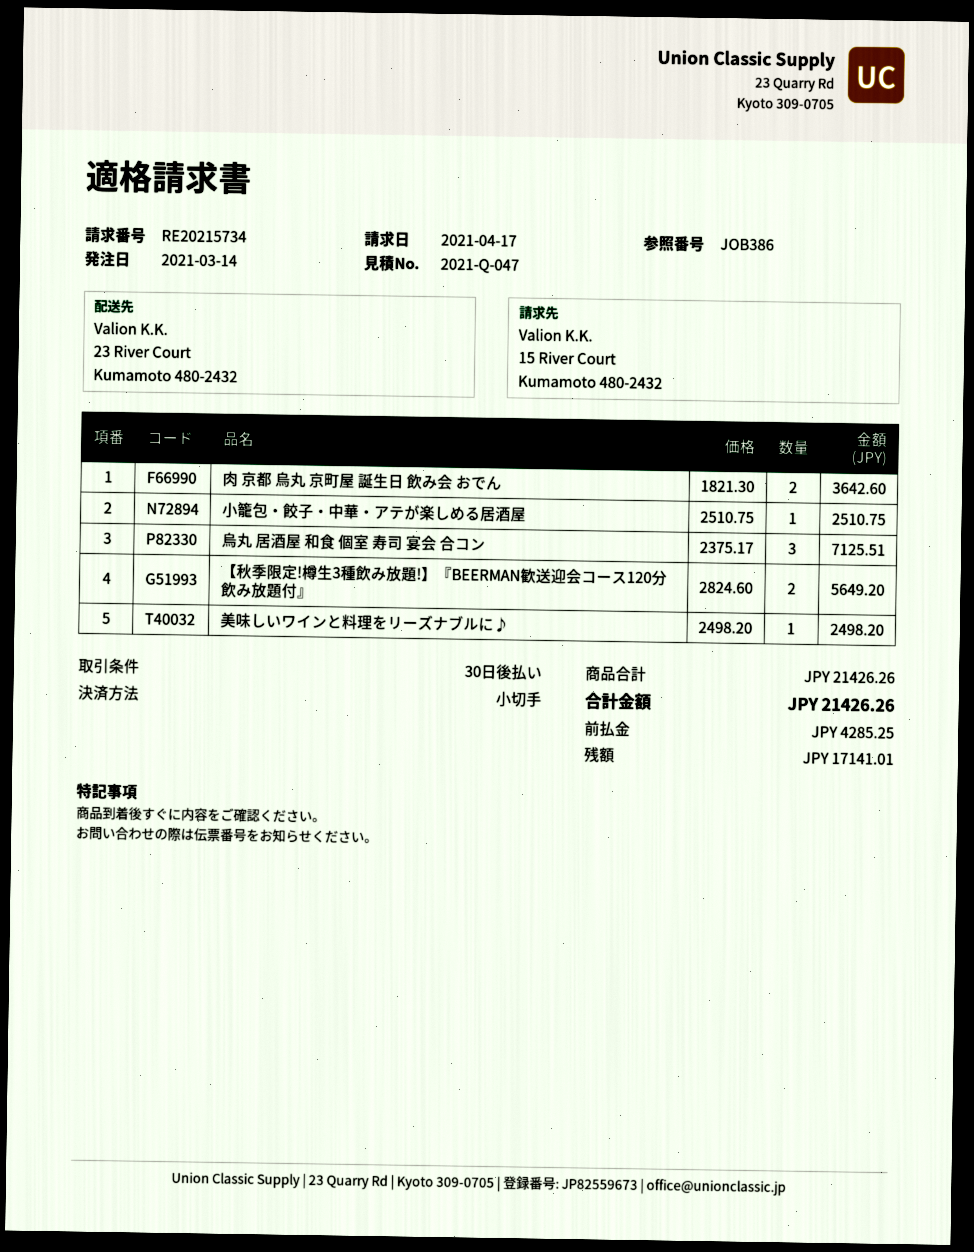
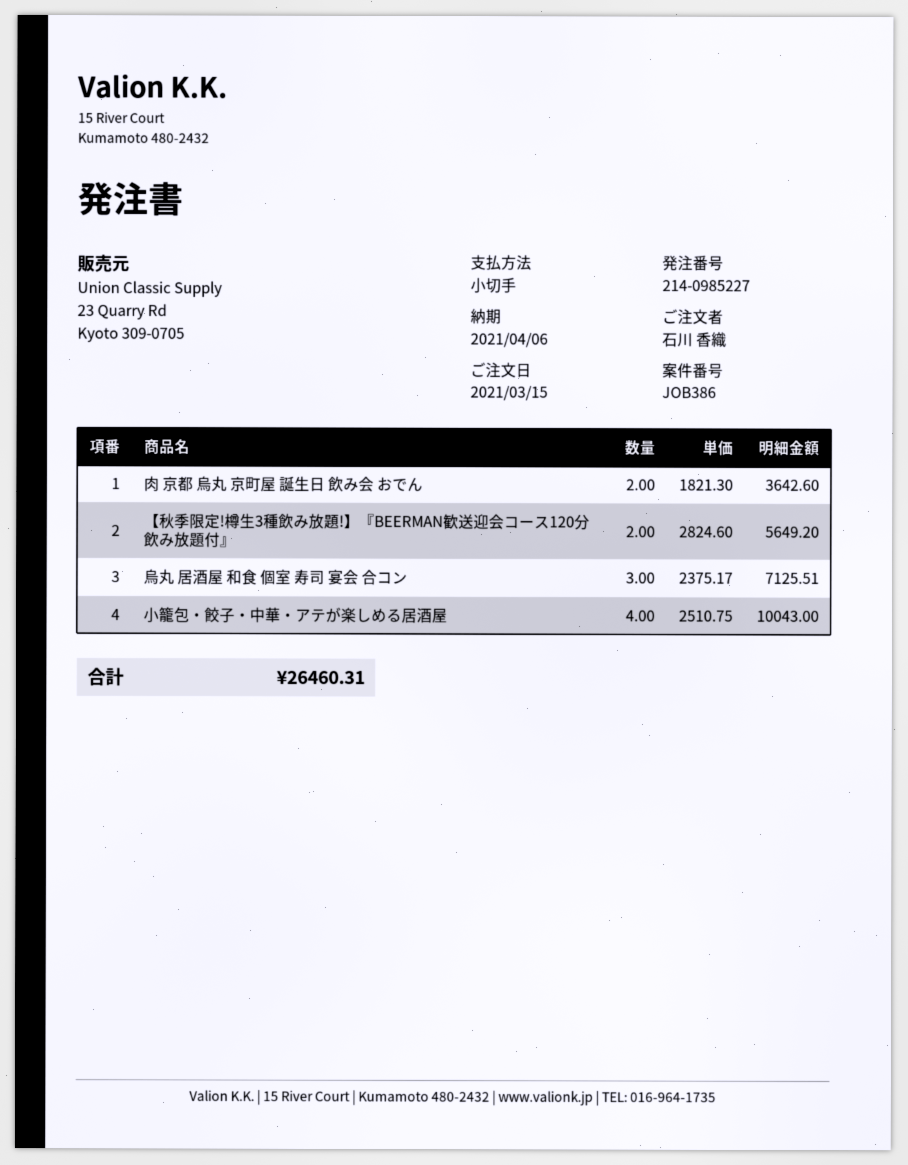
order date: 2021-03-14 -> 2021-03-15
小籠包・餃子・中華・アテが楽しめる居酒屋: 1 x 2510.75 = 2510.75 -> 4 x 2510.75 = 10043.00
美味しいワインと料理をリーズナブルに♪: 1 x 2498.20 = 2498.20 -> none
total: 21426.26 -> 26460.31

